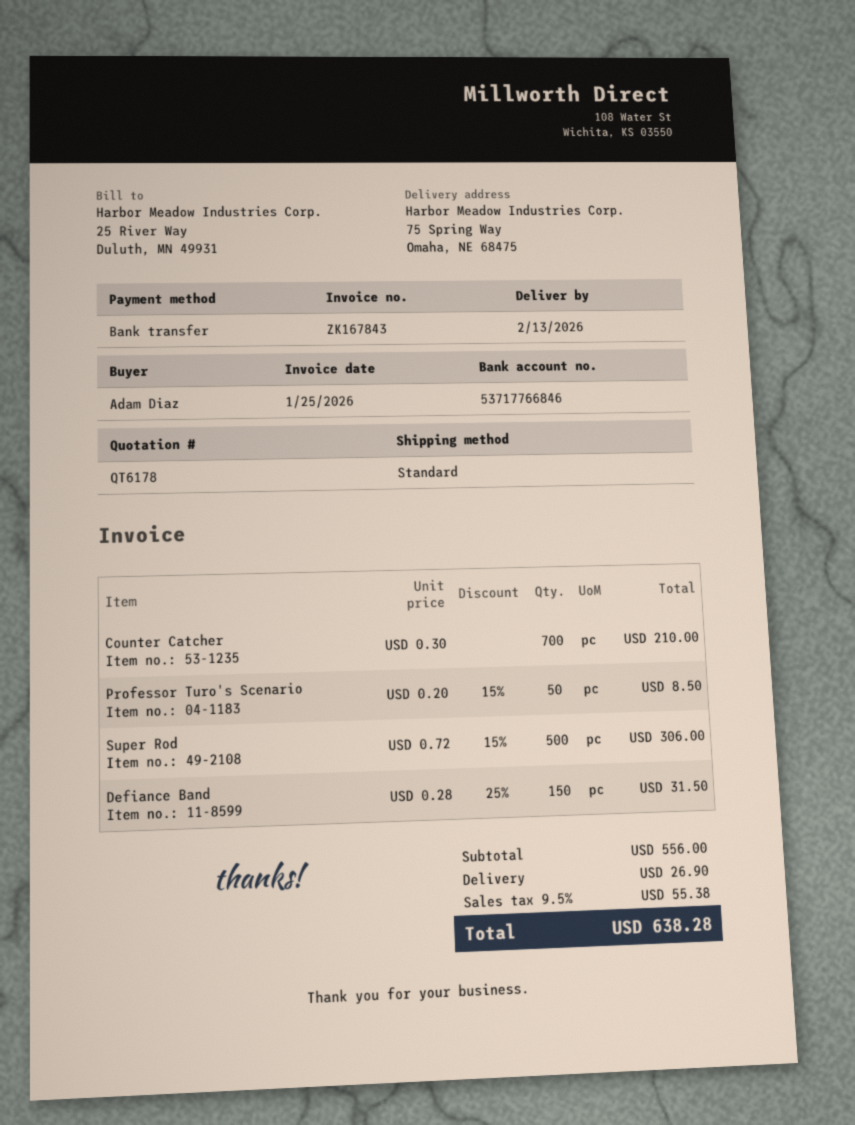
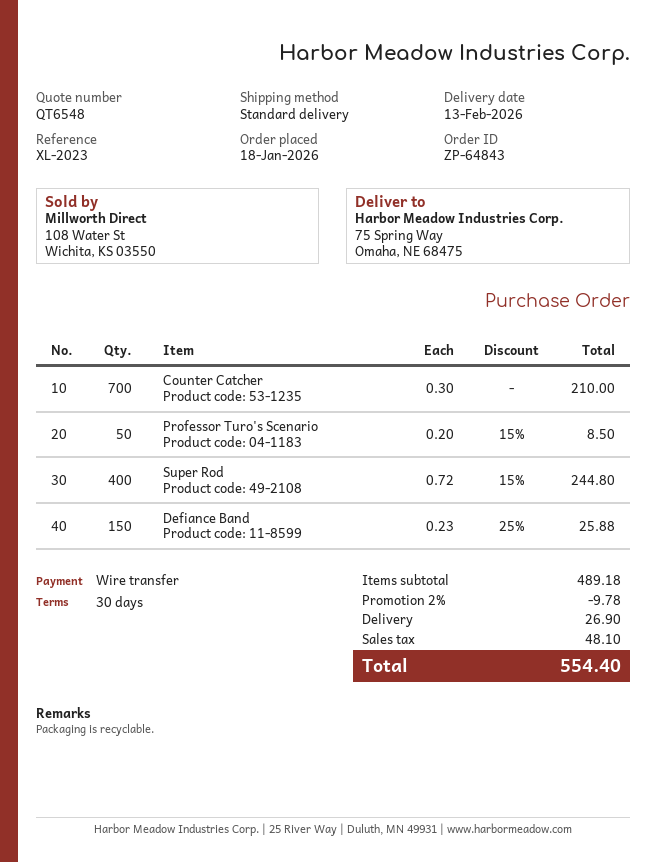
quote number: QT6178 -> QT6548
Super Rod: 500 x 0.72 - 15% = 306.00 -> 400 x 0.72 - 15% = 244.80
Defiance Band: 150 x 0.28 - 25% = 31.50 -> 150 x 0.23 - 25% = 25.88
subtotal: 556.00 -> 489.18
discount: none -> 2% = 9.78
tax: 55.38 -> 48.10
total: 638.28 -> 554.40

